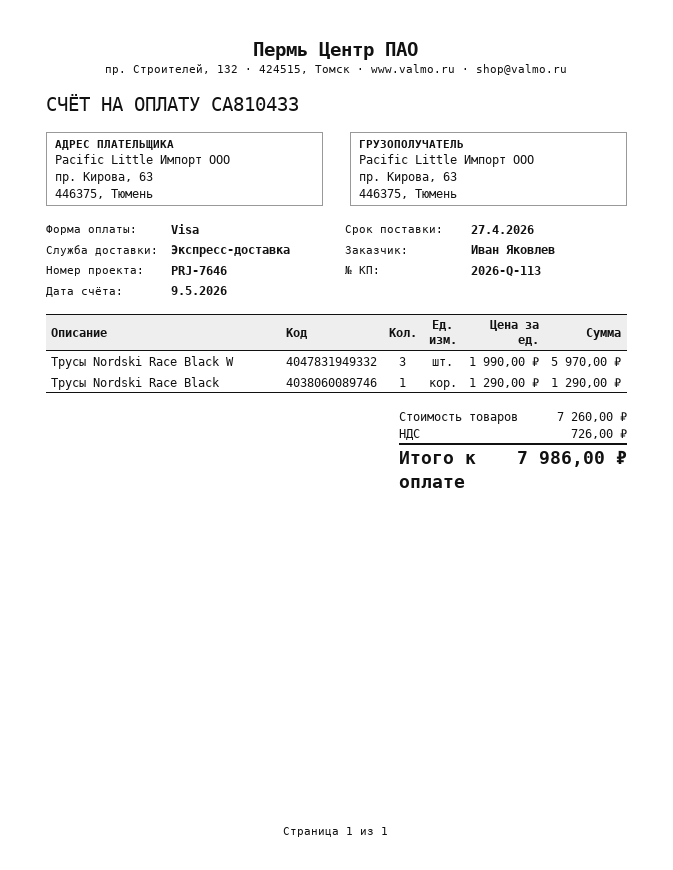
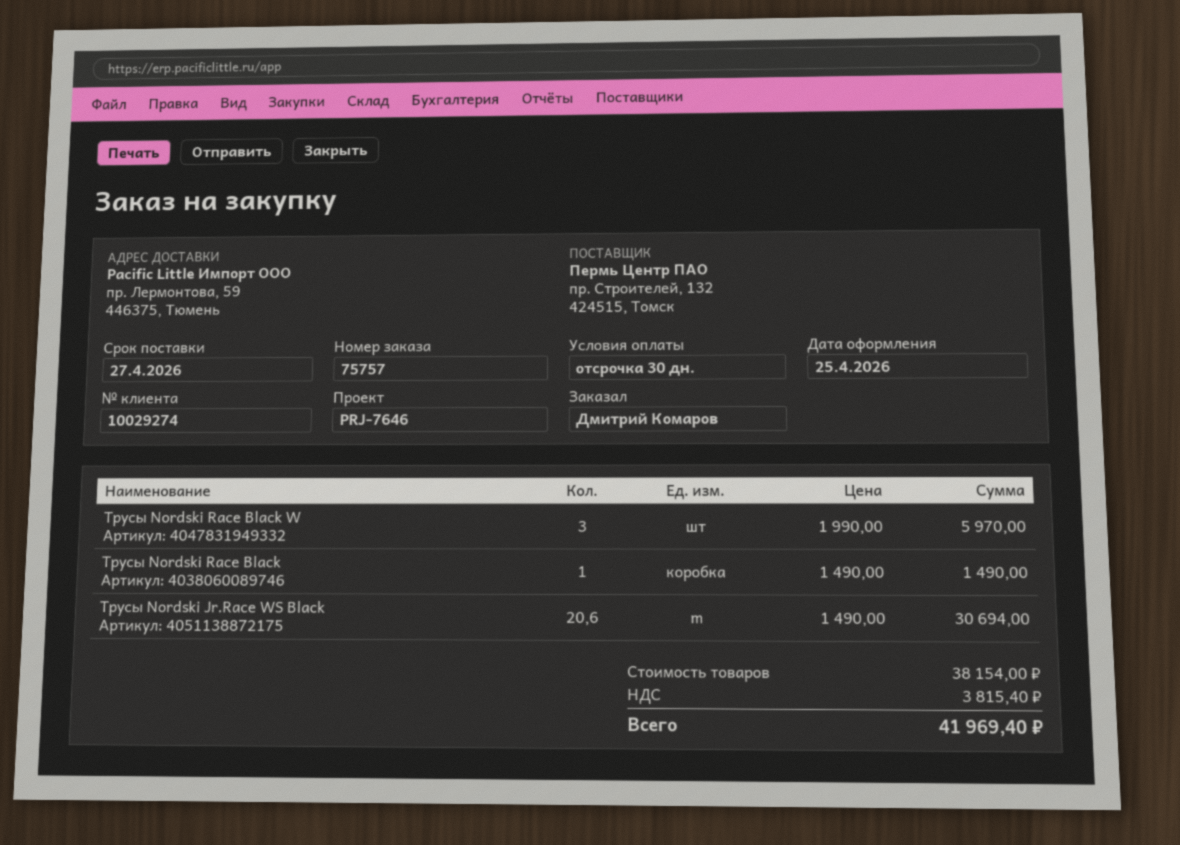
ordered by: Иван Яковлев -> Дмитрий Комаров
ship to: пр. Кирова, 63, 446375, Тюмень -> пр. Лермонтова, 59, 446375, Тюмень
Трусы Nordski Race Black: 1 x 1290.00 = 1290.00 -> 1 x 1490.00 = 1490.00
Трусы Nordski Jr.Race WS Black: none -> 20.6 x 1490.00 = 30694.00
subtotal: 7260.00 -> 38154.00
tax: 726.00 -> 3815.40
total: 7986.00 -> 41969.40

